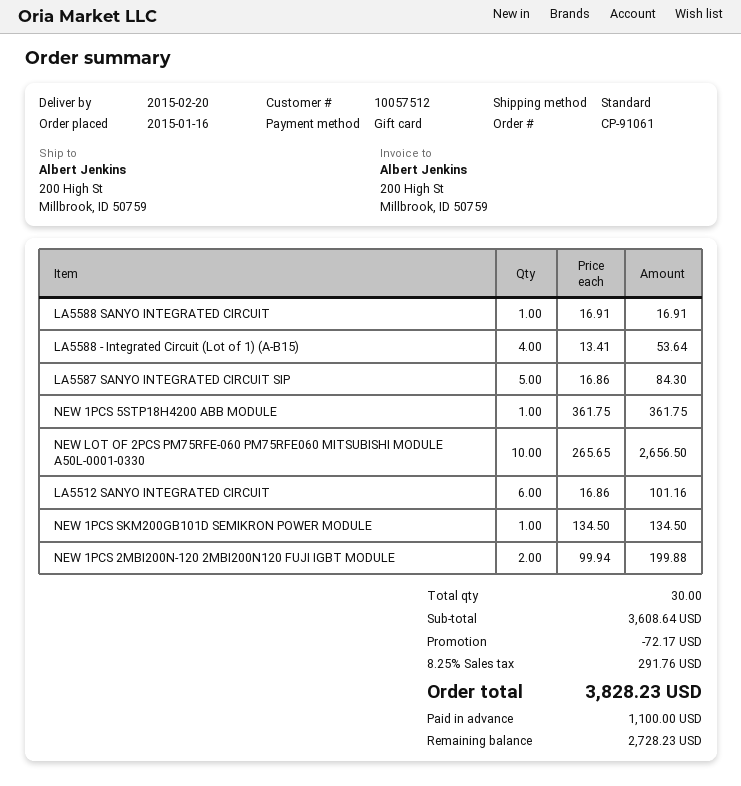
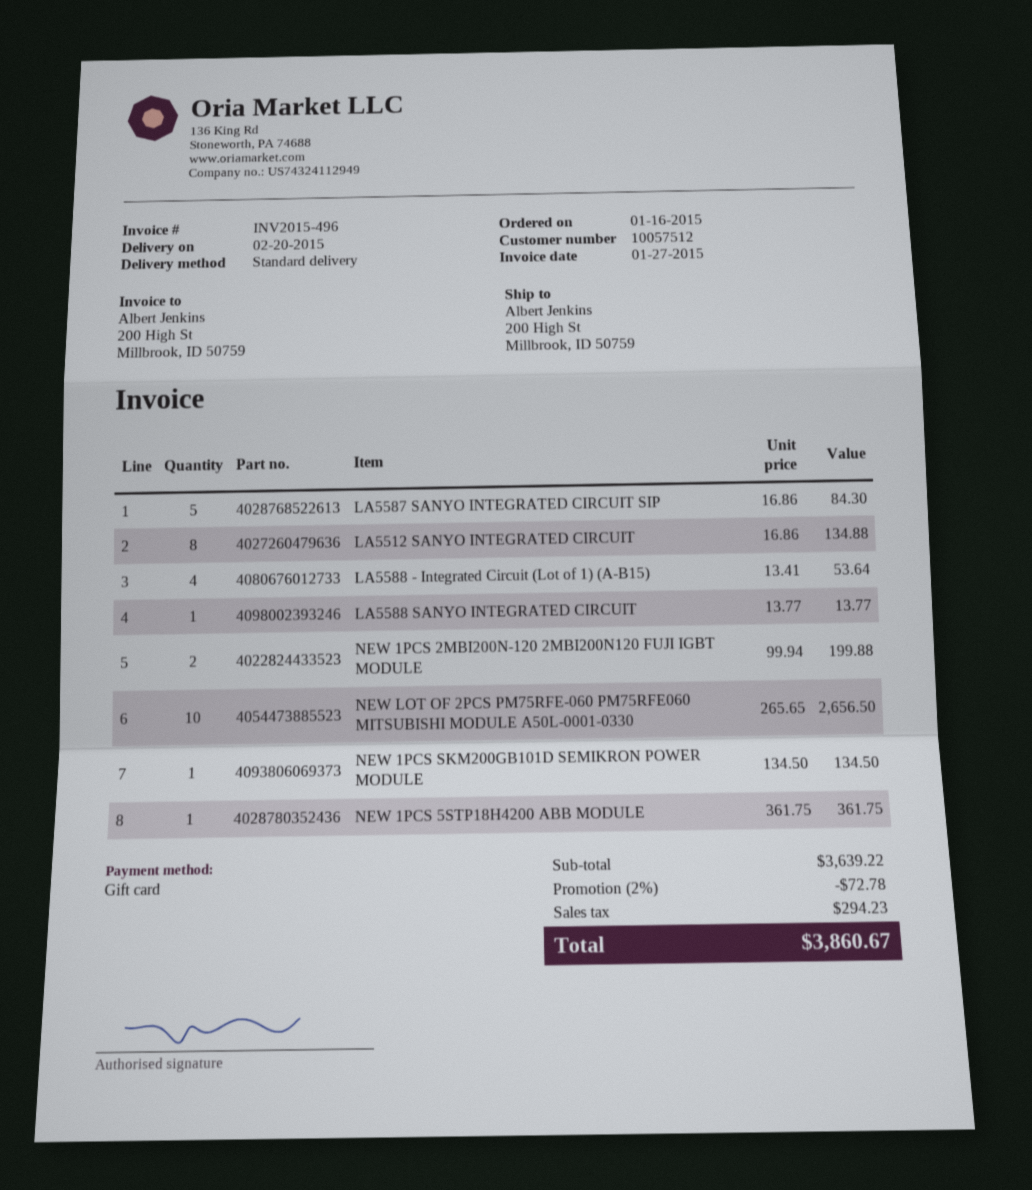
LA5588 SANYO INTEGRATED CIRCUIT: 1 x 16.91 = 16.91 -> 1 x 13.77 = 13.77
LA5512 SANYO INTEGRATED CIRCUIT: 6 x 16.86 = 101.16 -> 8 x 16.86 = 134.88
subtotal: 3608.64 -> 3639.22
discount: 72.17 -> 72.78
tax: 291.76 -> 294.23
total: 3828.23 -> 3860.67

